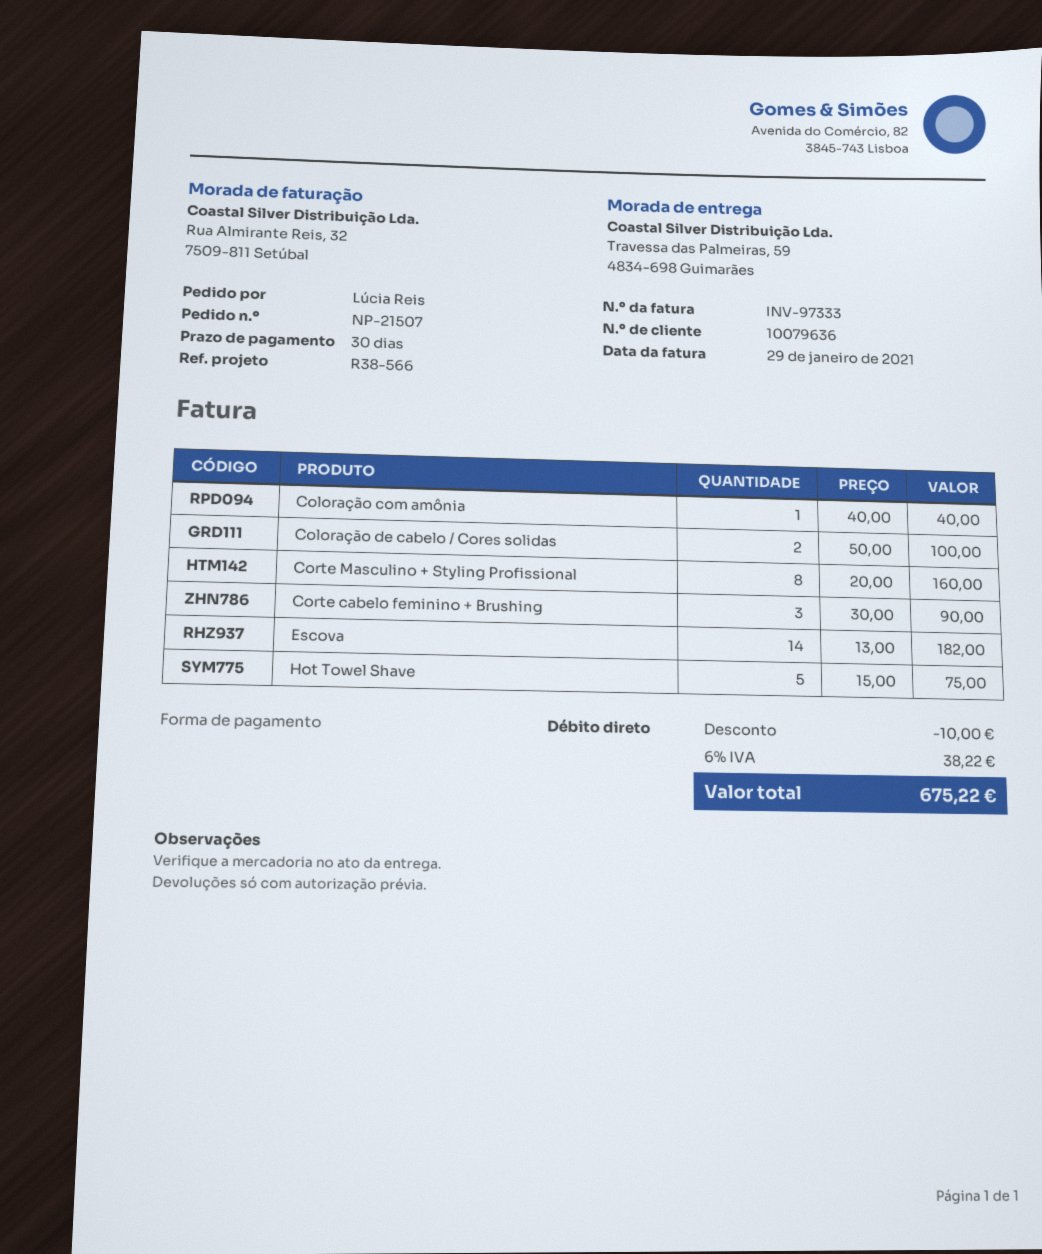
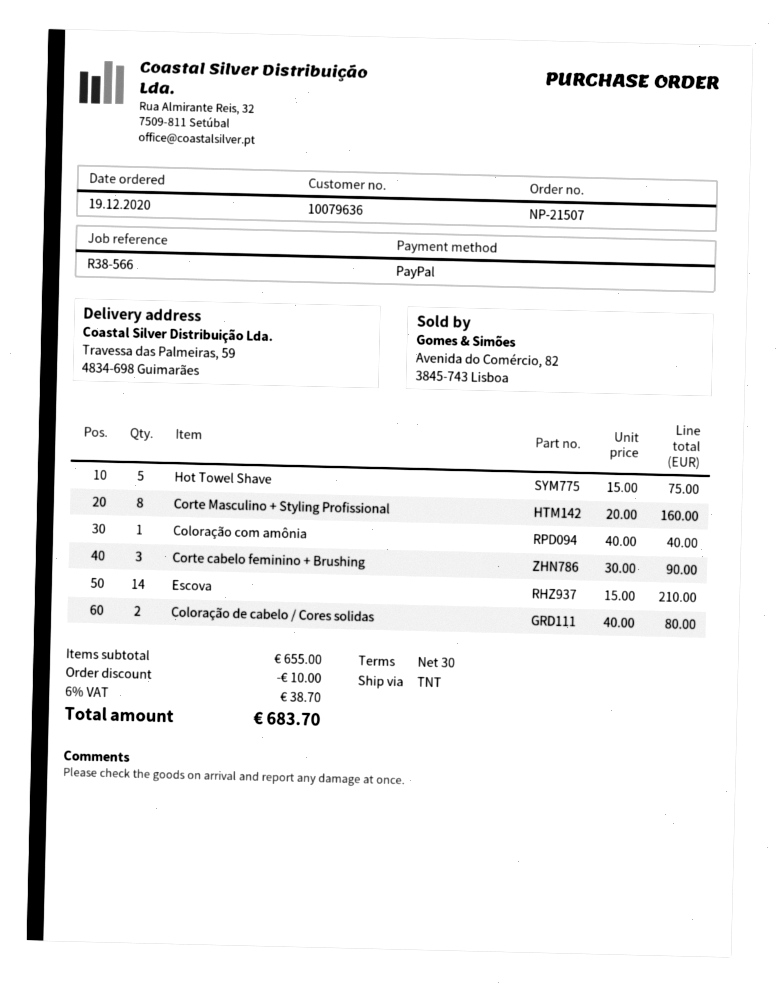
payment method: direct debit -> PayPal
Coloração de cabelo / Cores solidas: 2 x 50.00 = 100.00 -> 2 x 40.00 = 80.00
Escova: 14 x 13.00 = 182.00 -> 14 x 15.00 = 210.00
tax: 6% = 38.22 -> 6% = 38.70
total: 675.22 -> 683.70

